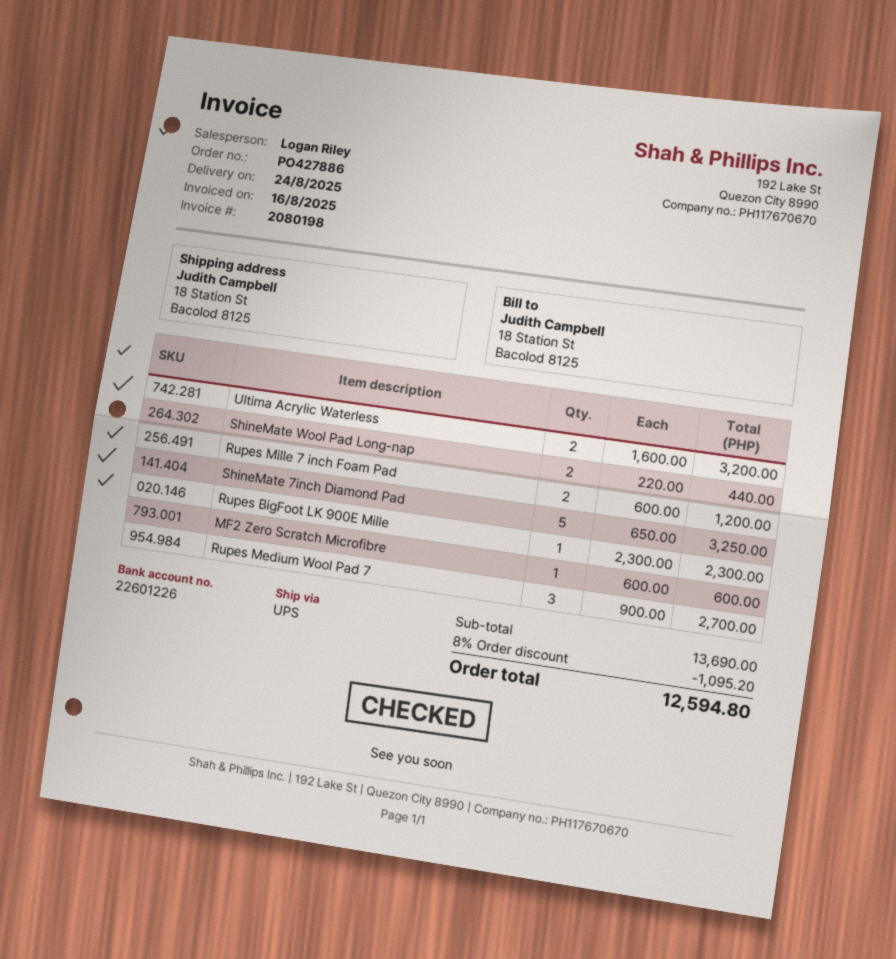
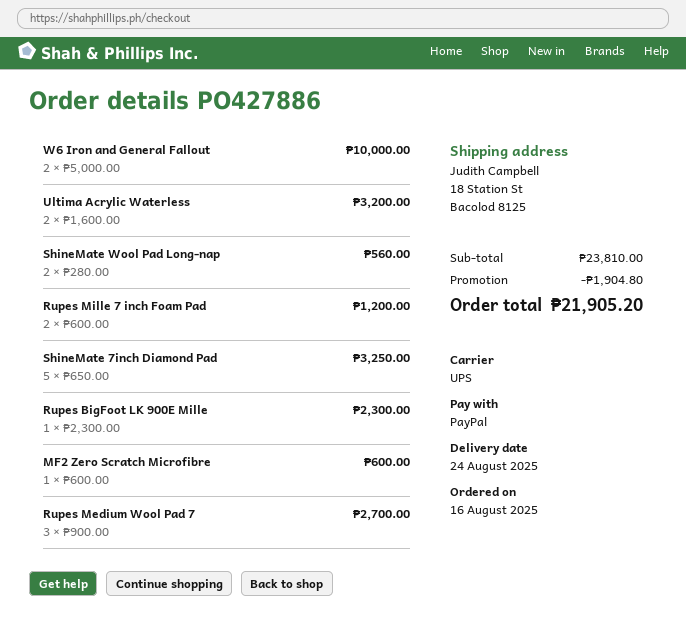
ShineMate Wool Pad Long-nap: 2 x 220.00 = 440.00 -> 2 x 280.00 = 560.00
W6 Iron and General Fallout: none -> 2 x 5000.00 = 10000.00
subtotal: 13690.00 -> 23810.00
discount: 1095.20 -> 1904.80
total: 12594.80 -> 21905.20

